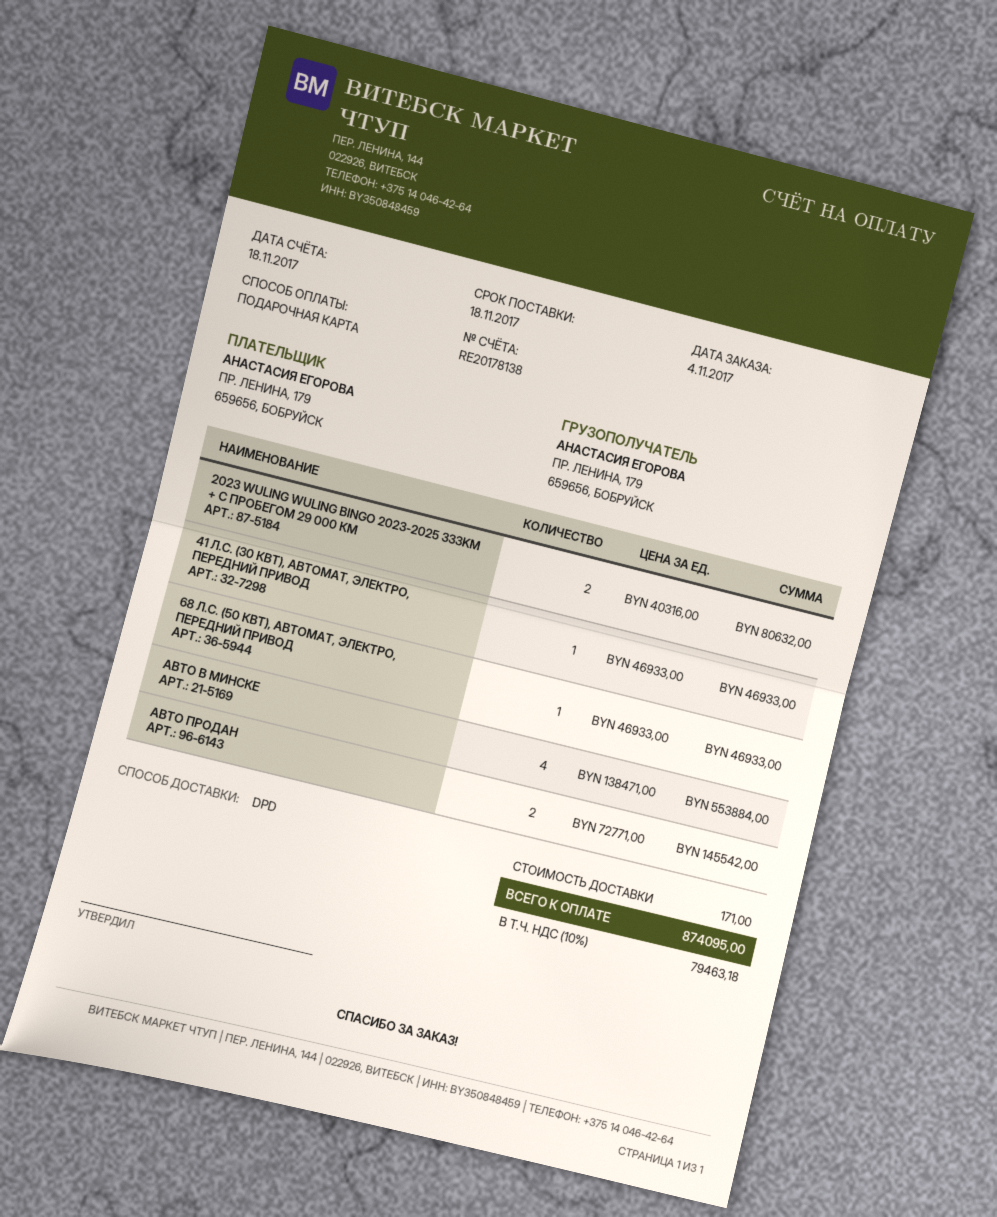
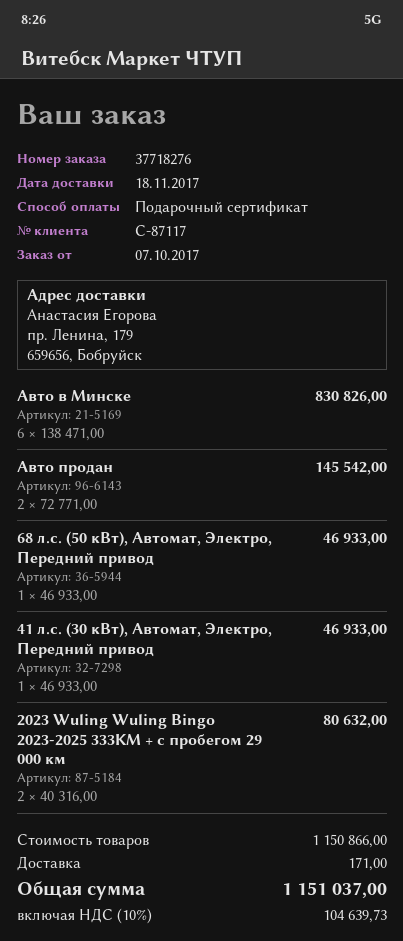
order date: 2017-11-04 -> 2017-10-07
АВТО В МИНСКЕ: 4 x 138471.00 = 553884.00 -> 6 x 138471.00 = 830826.00
tax: 10% = 79463.18 -> 10% = 104639.73
total: 874095.00 -> 1151037.00

